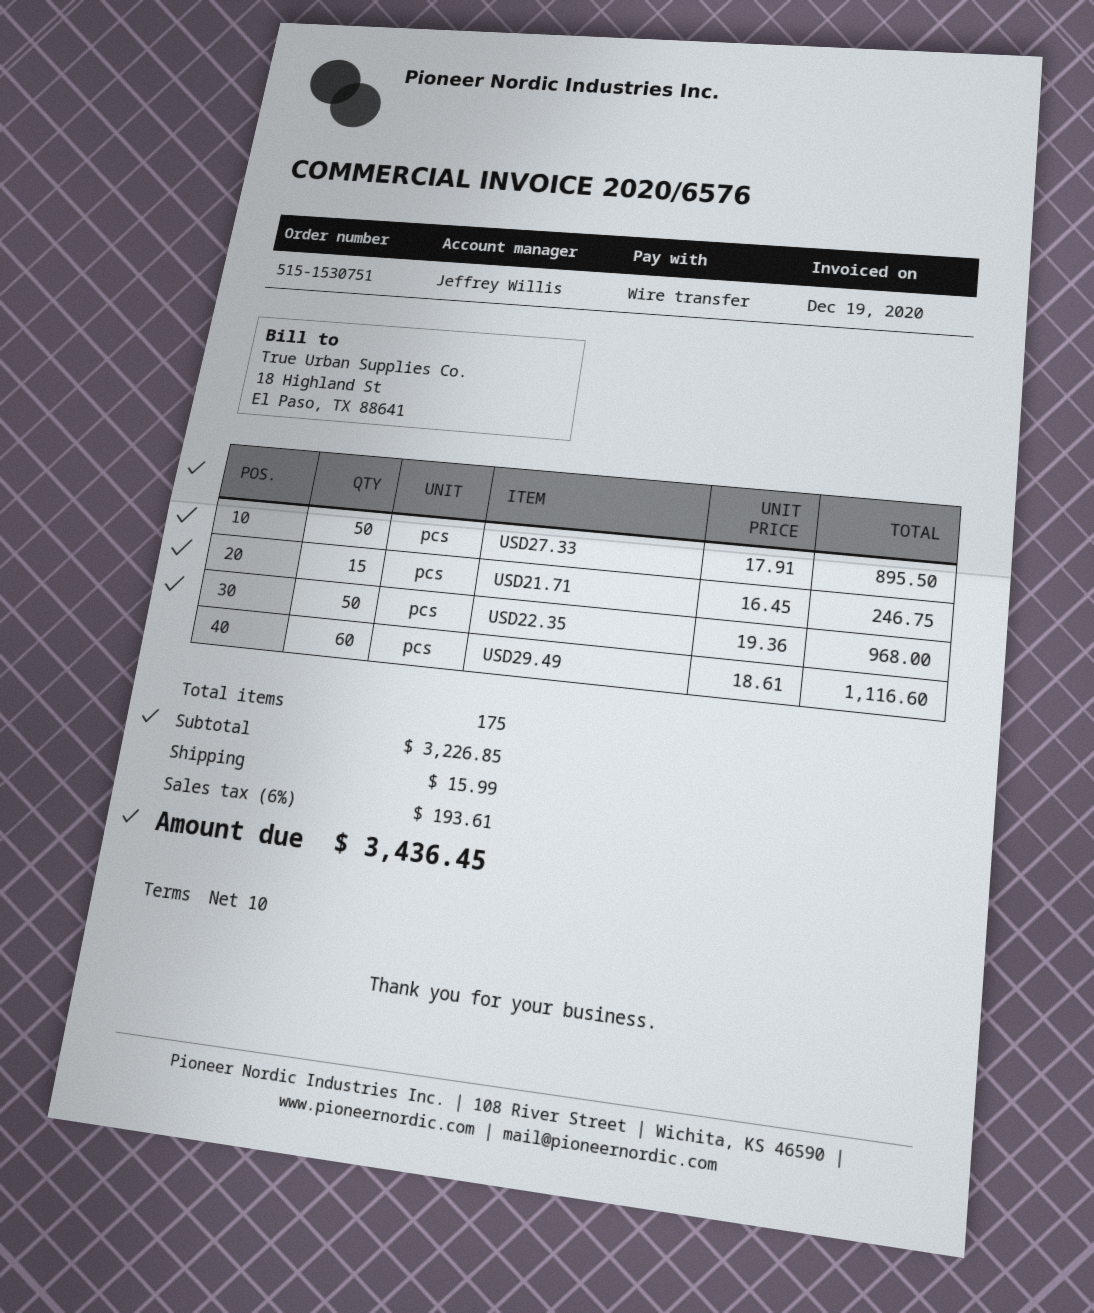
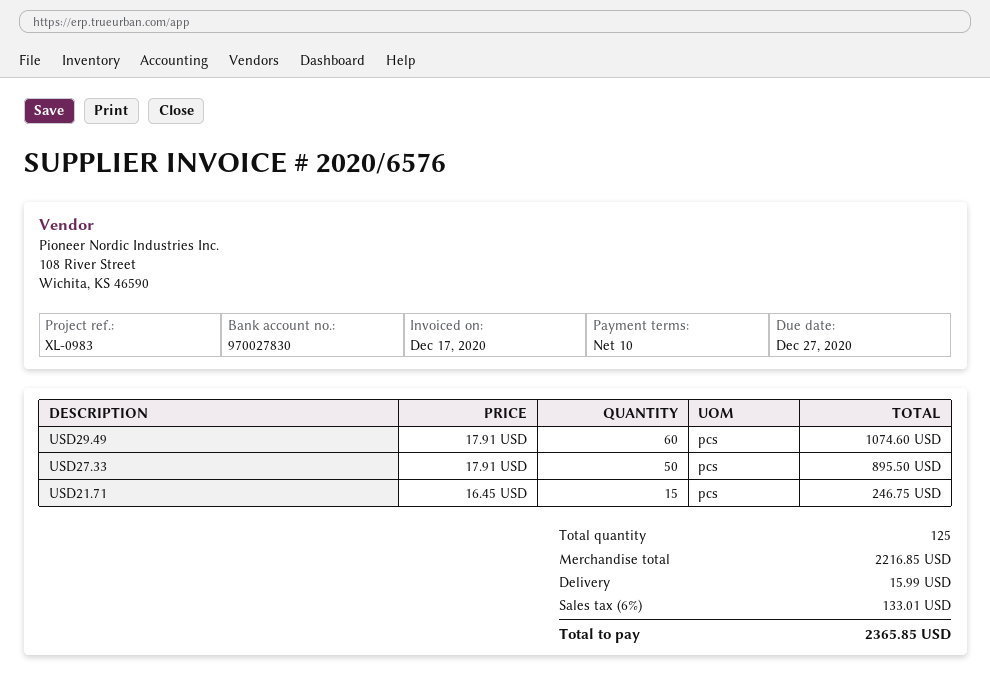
invoice date: 2020-12-19 -> 2020-12-17
USD22.35: 50 x 19.36 = 968.00 -> none
USD29.49: 60 x 18.61 = 1116.60 -> 60 x 17.91 = 1074.60
total quantity: 175 -> 125
subtotal: 3226.85 -> 2216.85
tax: 6% = 193.61 -> 6% = 133.01
total: 3436.45 -> 2365.85

